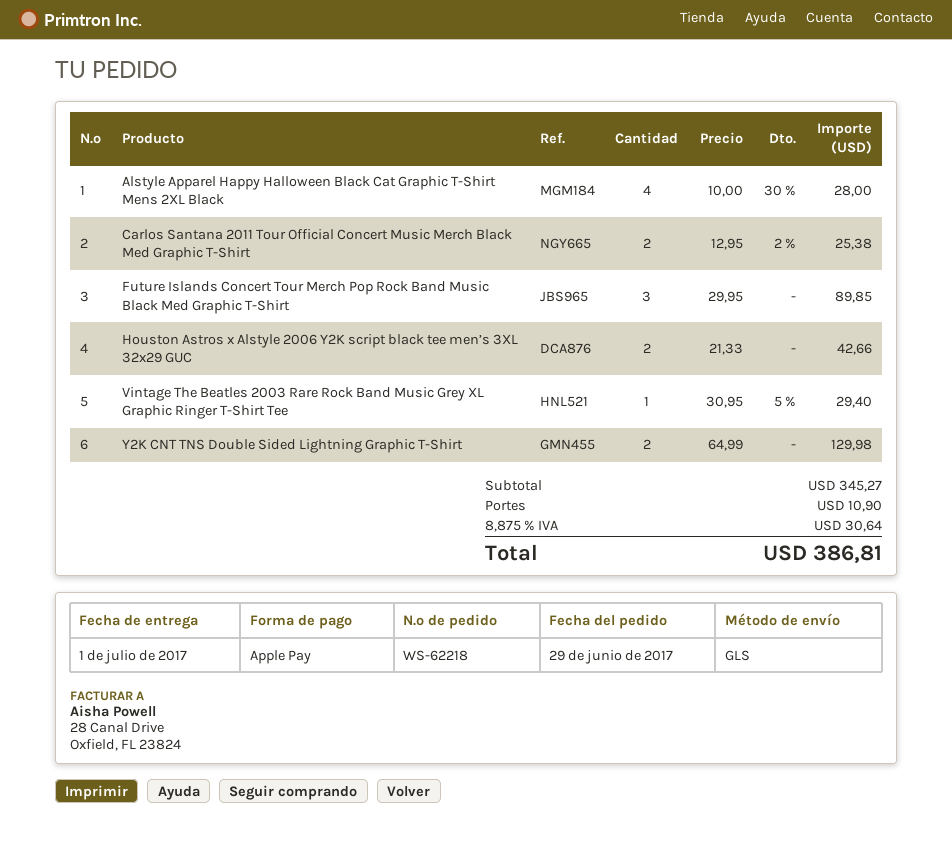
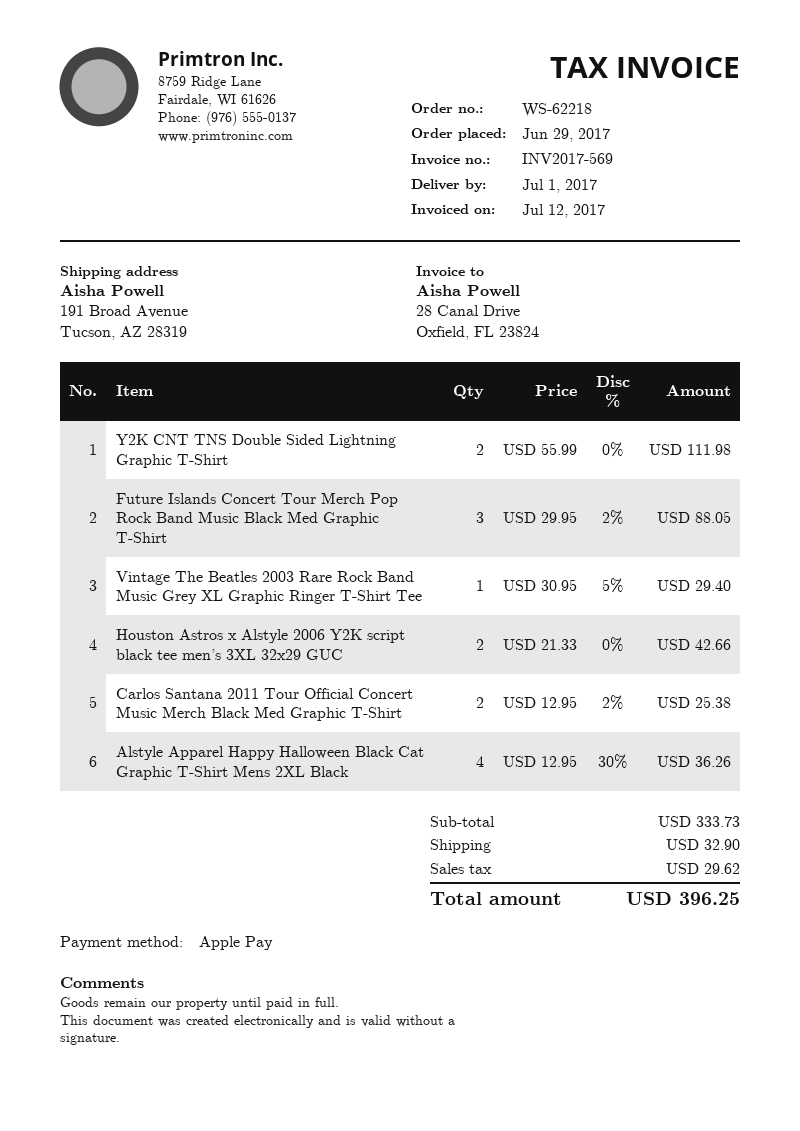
Alstyle Apparel Happy Halloween Black Cat Graphic T-Shirt Mens 2XL Black: 4 x 10.00 - 30% = 28.00 -> 4 x 12.95 - 30% = 36.26
Future Islands Concert Tour Merch Pop Rock Band Music Black Med Graphic T-Shirt: 3 x 29.95 = 89.85 -> 3 x 29.95 - 2% = 88.05
Y2K CNT TNS Double Sided Lightning Graphic T-Shirt: 2 x 64.99 = 129.98 -> 2 x 55.99 = 111.98
subtotal: 345.27 -> 333.73
shipping: 10.90 -> 32.90
tax: 30.64 -> 29.62
total: 386.81 -> 396.25

